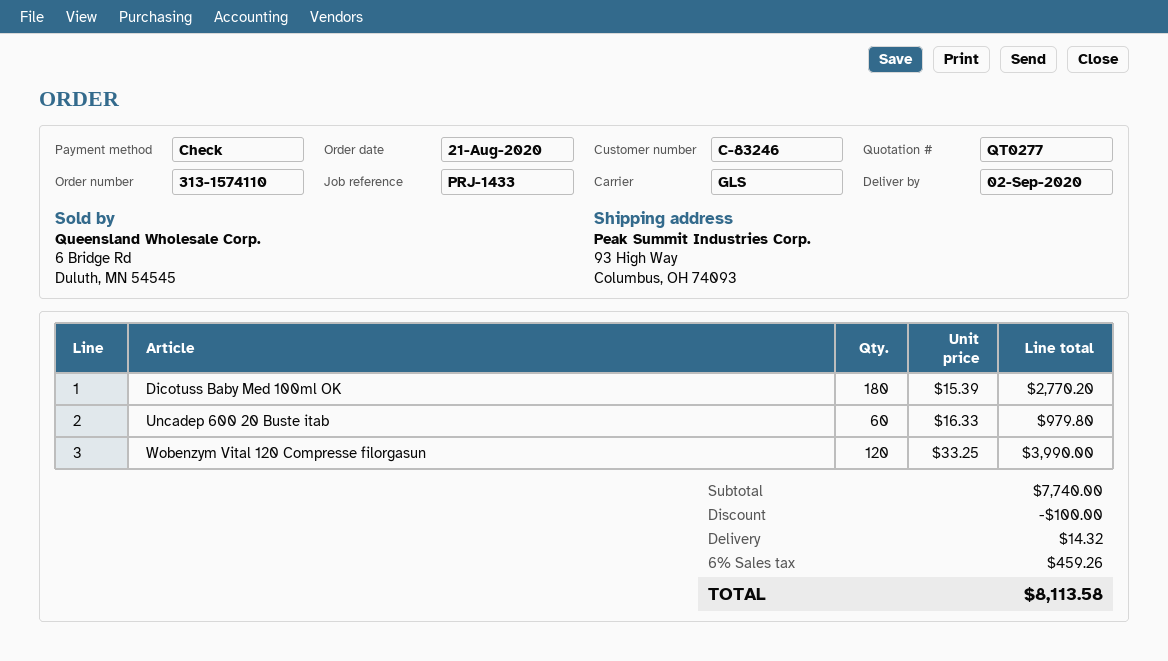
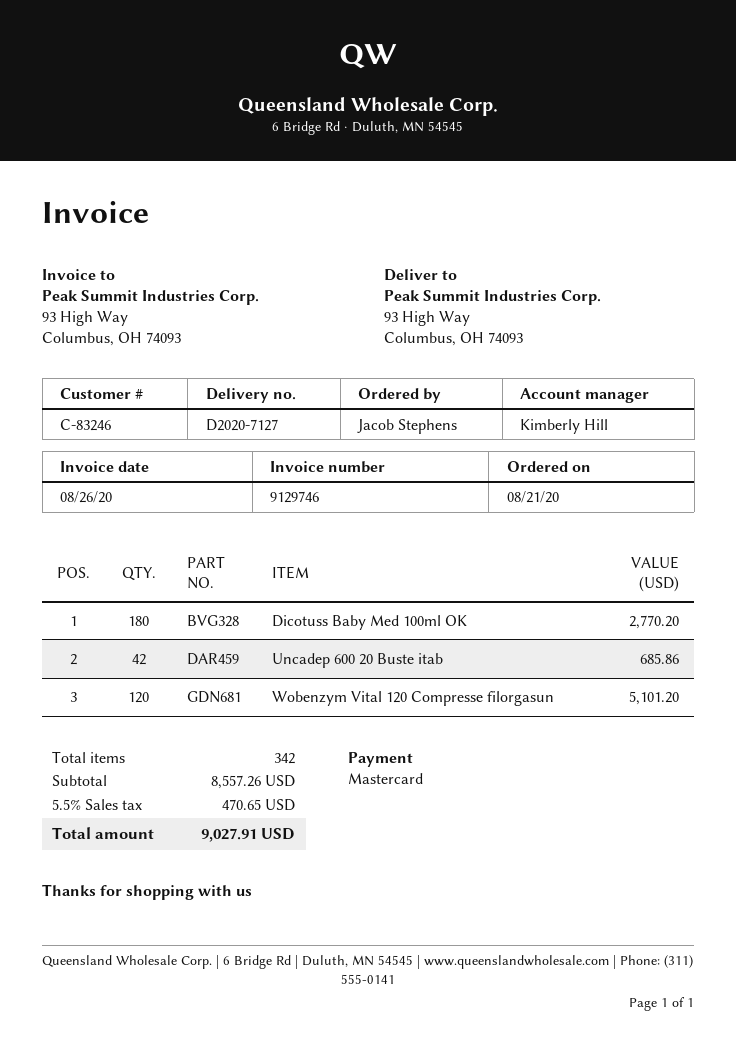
payment method: cheque -> Mastercard
Uncadep 600 20 Buste itab: 60 for 979.80 -> 42 for 685.86
Wobenzym Vital 120 Compresse filorgasun: 120 for 3990.00 -> 120 for 5101.20
subtotal: 7740.00 -> 8557.26
discount: 100.00 -> none
shipping: 14.32 -> none
tax: 6% = 459.26 -> 5.5% = 470.65
total: 8113.58 -> 9027.91

